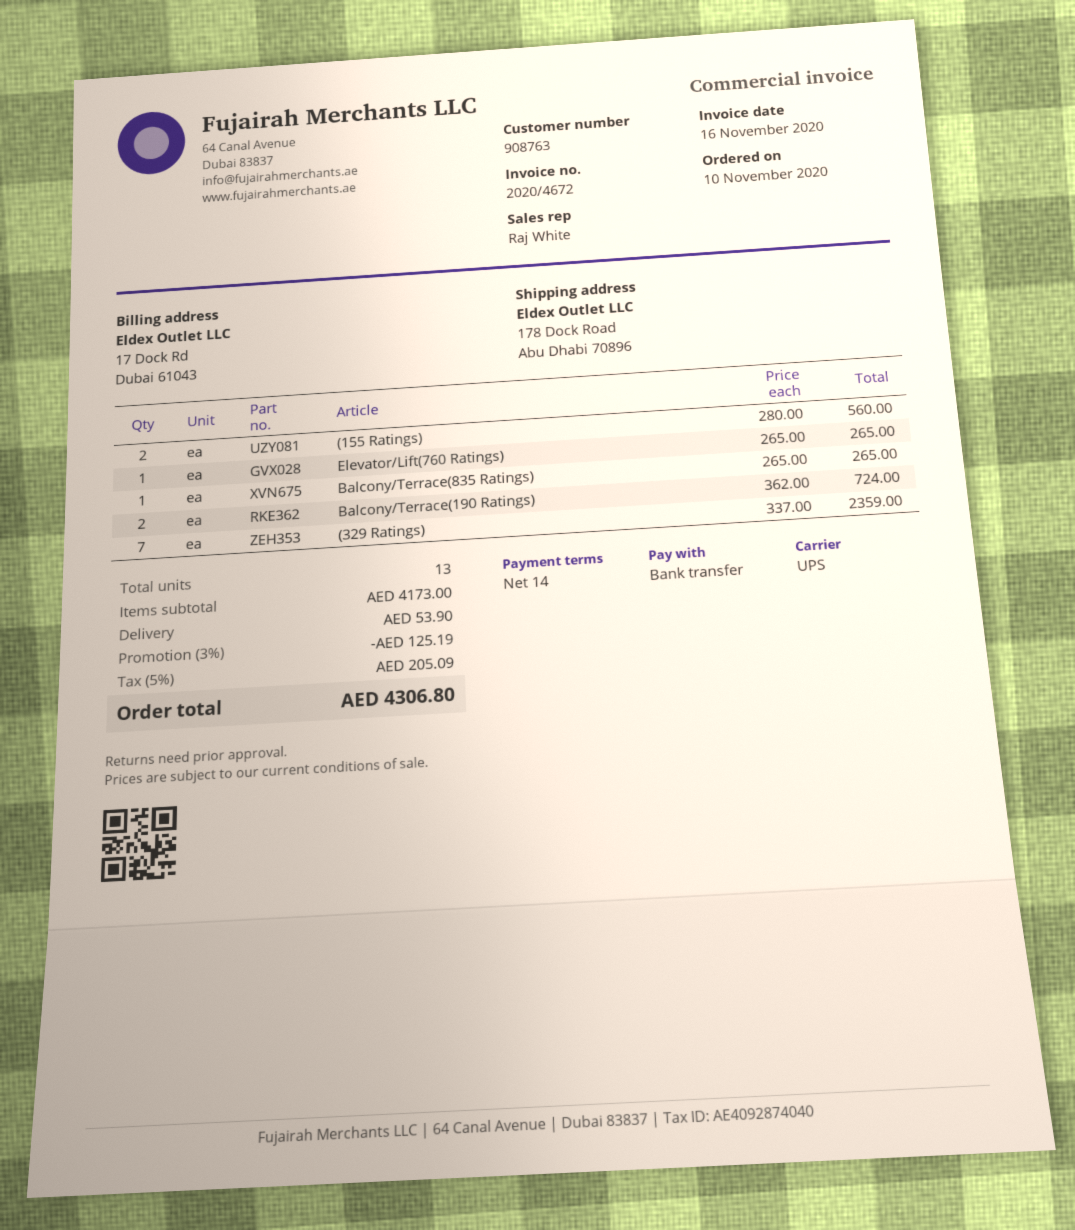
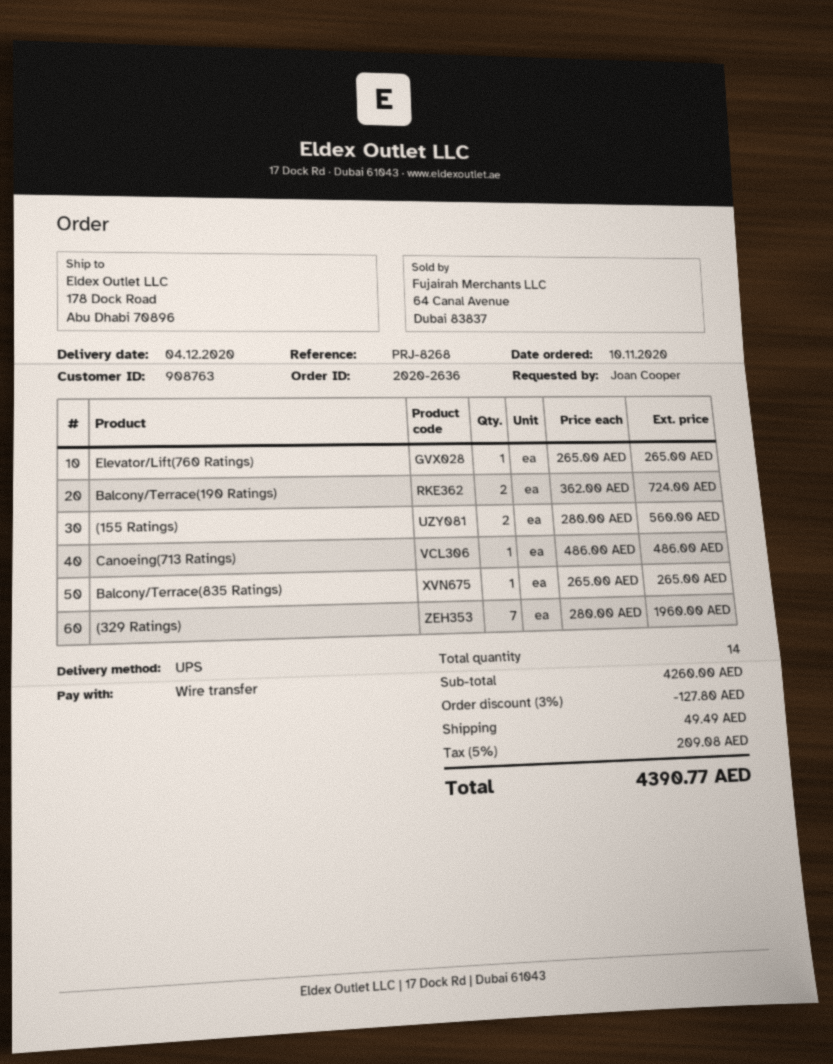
(329 Ratings): 7 x 337.00 = 2359.00 -> 7 x 280.00 = 1960.00
Canoeing(713 Ratings): none -> 1 x 486.00 = 486.00
total quantity: 13 -> 14
subtotal: 4173.00 -> 4260.00
discount: 3% = 125.19 -> 3% = 127.80
shipping: 53.90 -> 49.49
tax: 5% = 205.09 -> 5% = 209.08
total: 4306.80 -> 4390.77

